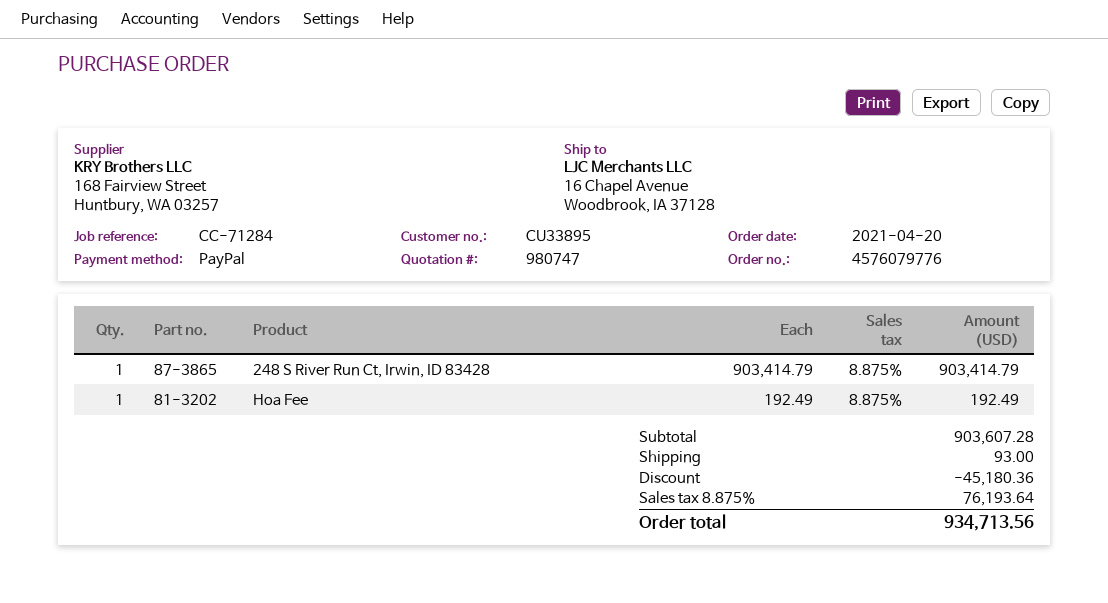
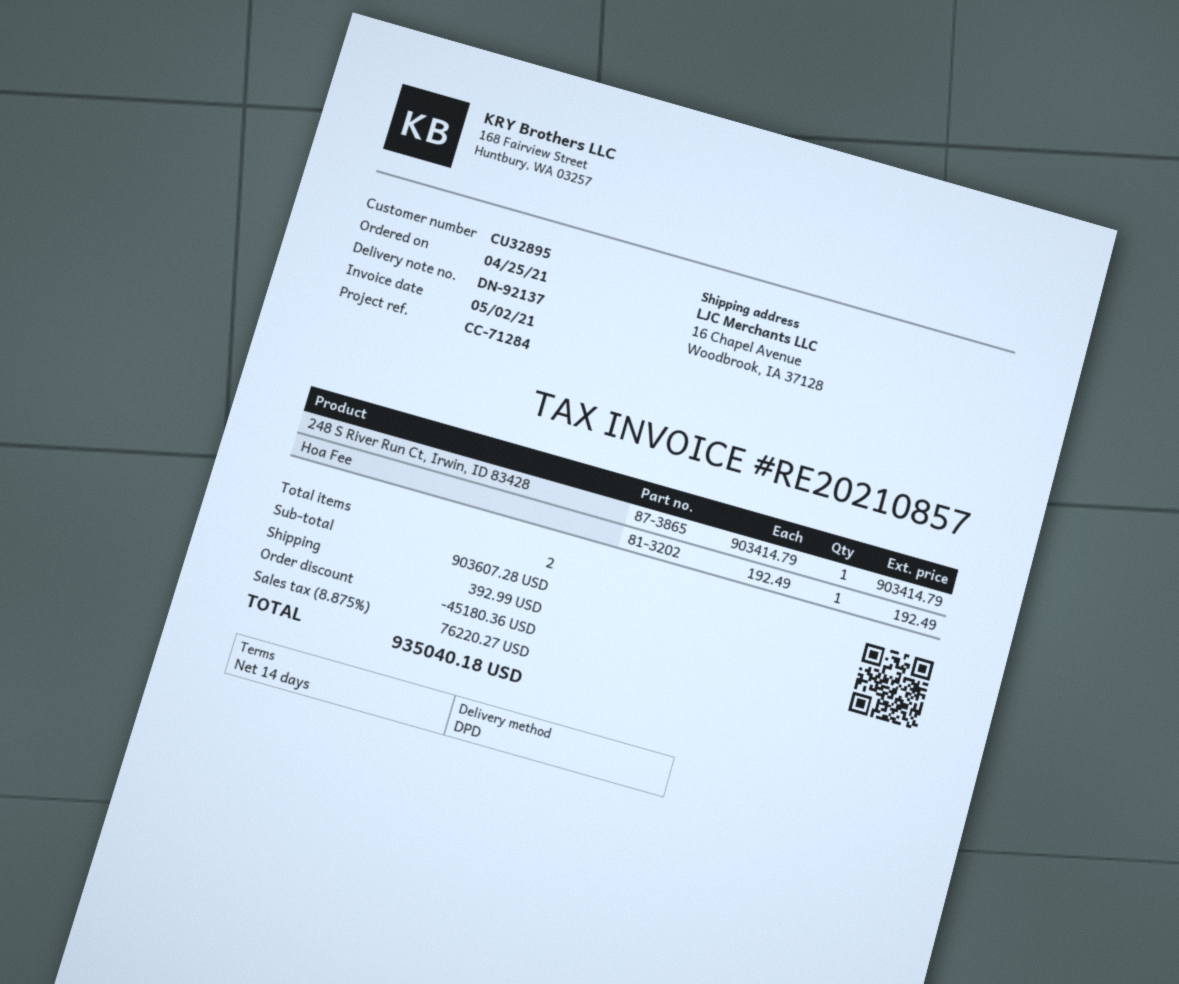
order date: 2021-04-20 -> 2021-04-25
customer number: CU33895 -> CU32895
shipping: 93.00 -> 392.99
tax: 8.875% = 76193.64 -> 8.875% = 76220.27
total: 934713.56 -> 935040.18

